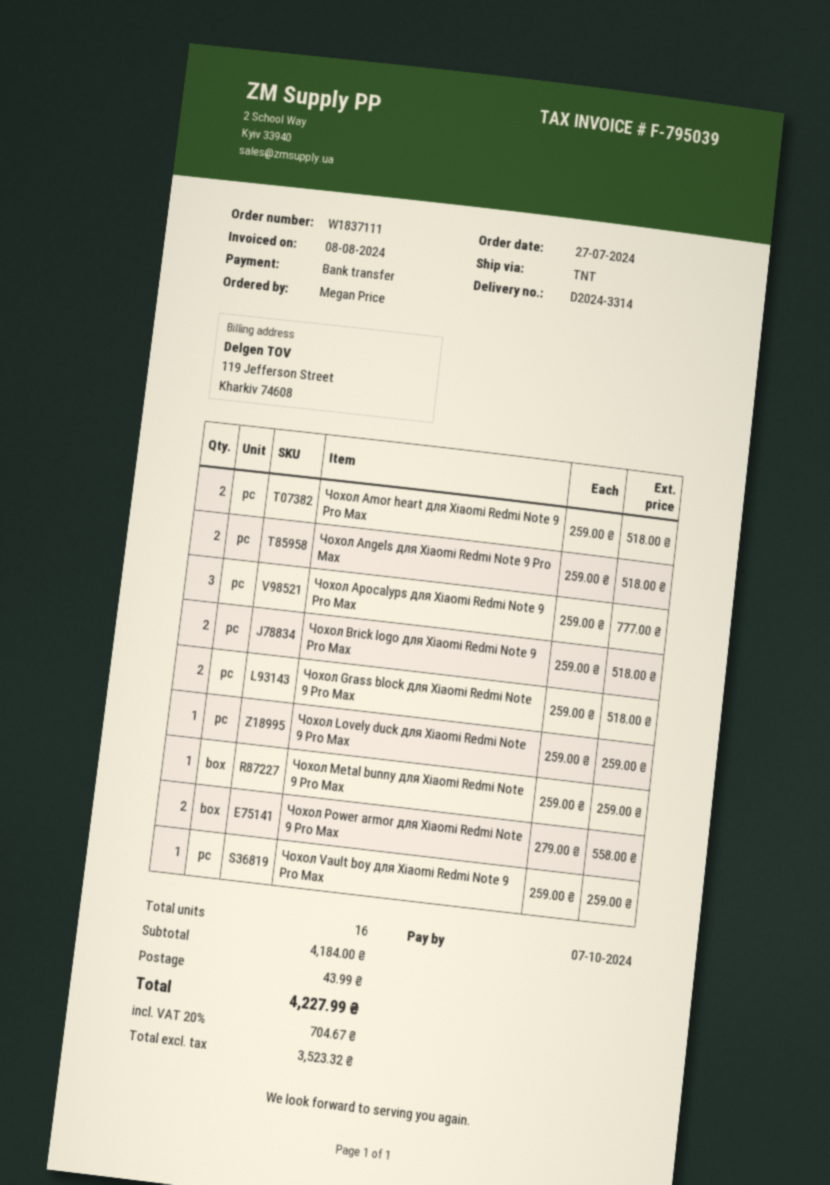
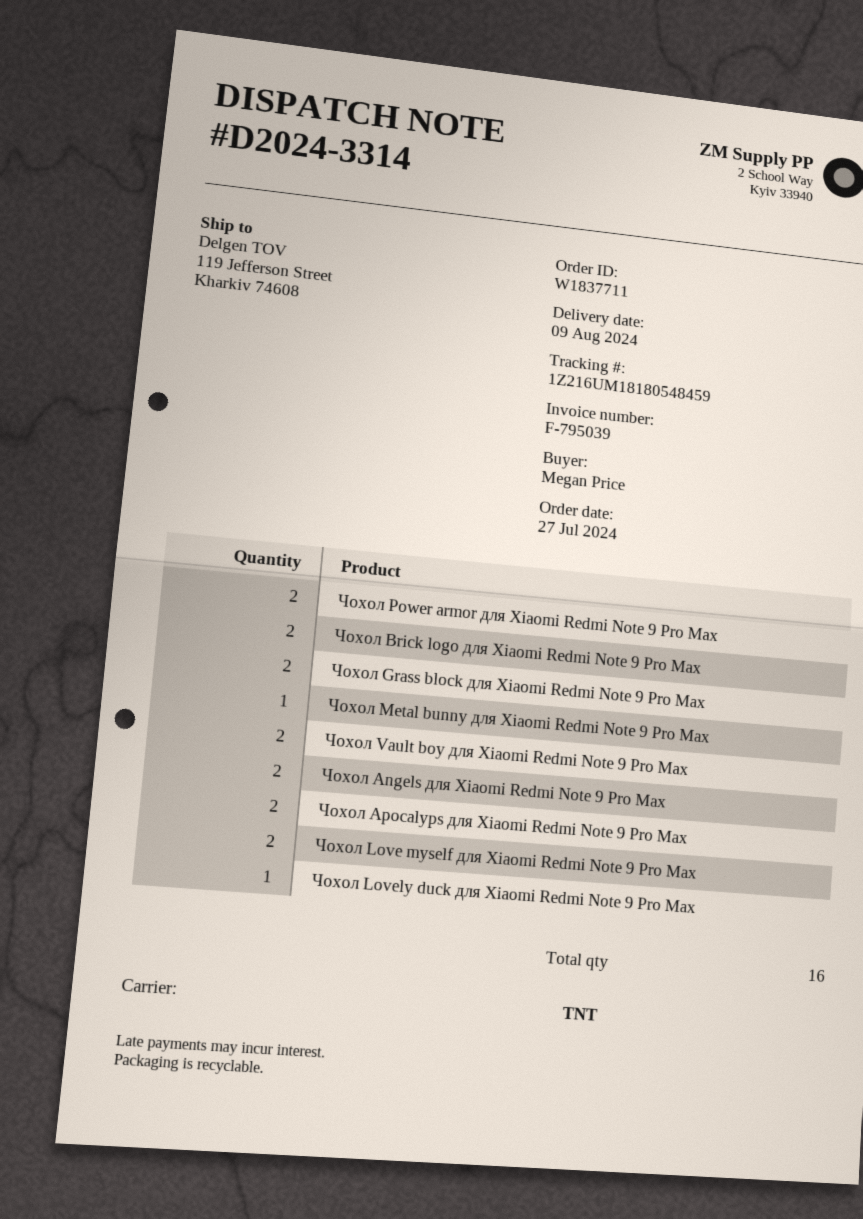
order number: W1837111 -> W1837711
Чохол Amor heart для Xiaomi Redmi Note 9 Pro Max: 2 -> none
Чохол Apocalyps для Xiaomi Redmi Note 9 Pro Max: 3 -> 2
Чохол Vault boy для Xiaomi Redmi Note 9 Pro Max: 1 -> 2
Чохол Love myself для Xiaomi Redmi Note 9 Pro Max: none -> 2

